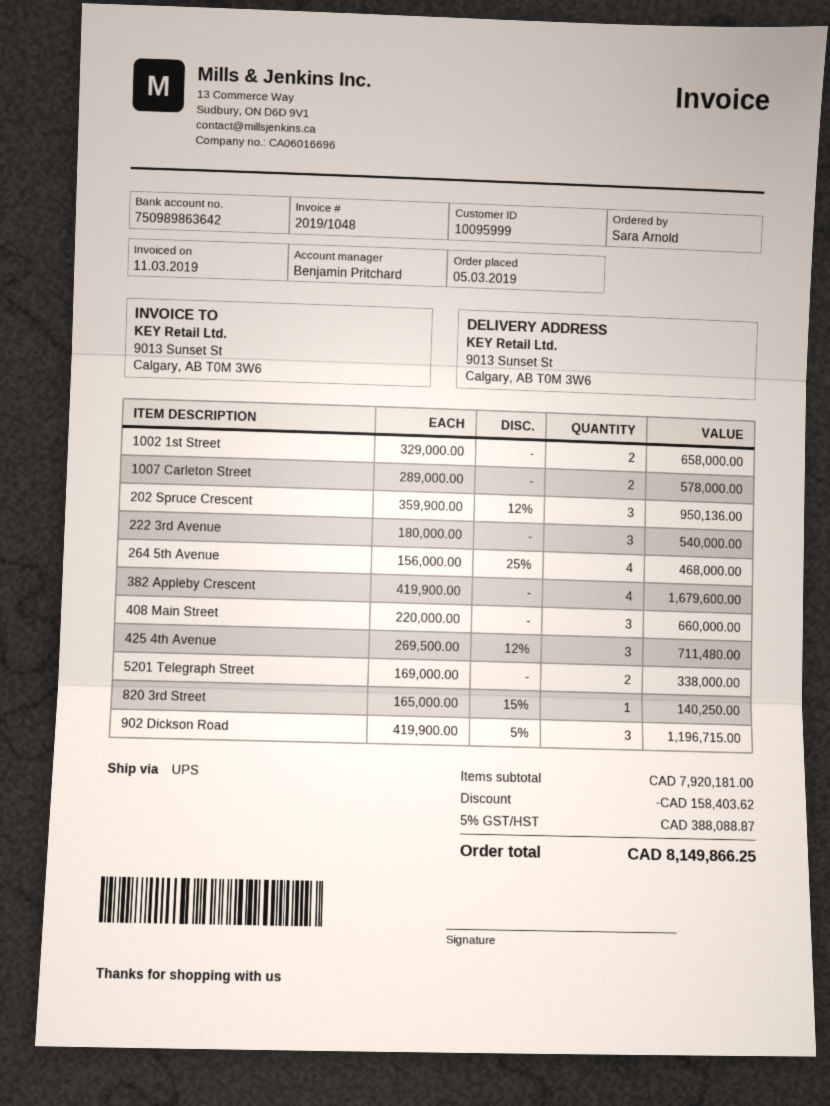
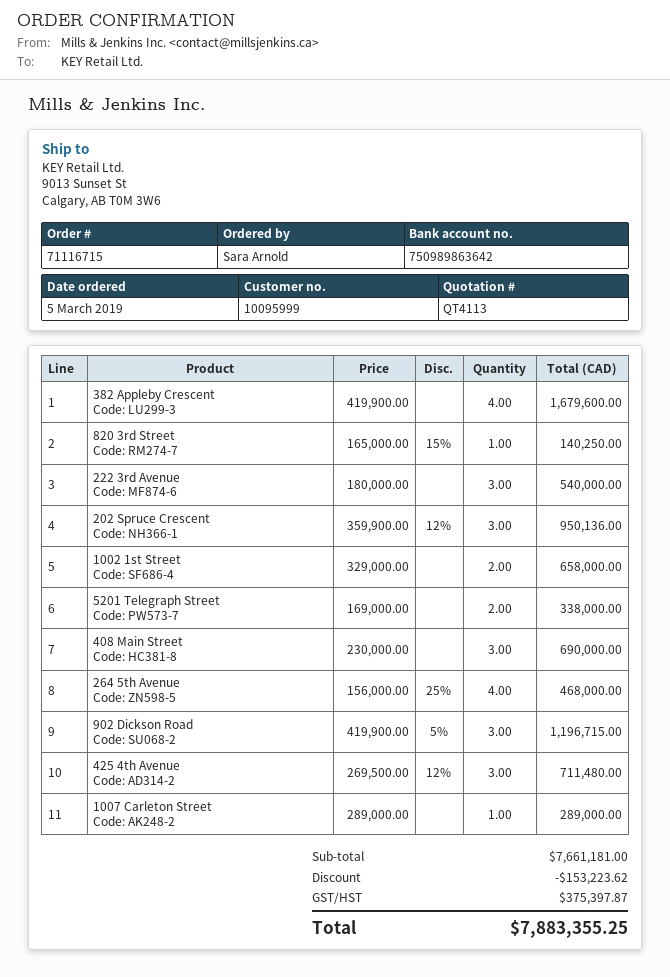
1007 Carleton Street: 2 x 289000.00 = 578000.00 -> 1 x 289000.00 = 289000.00
408 Main Street: 3 x 220000.00 = 660000.00 -> 3 x 230000.00 = 690000.00
subtotal: 7920181.00 -> 7661181.00
discount: 158403.62 -> 153223.62
tax: 388088.87 -> 375397.87
total: 8149866.25 -> 7883355.25

